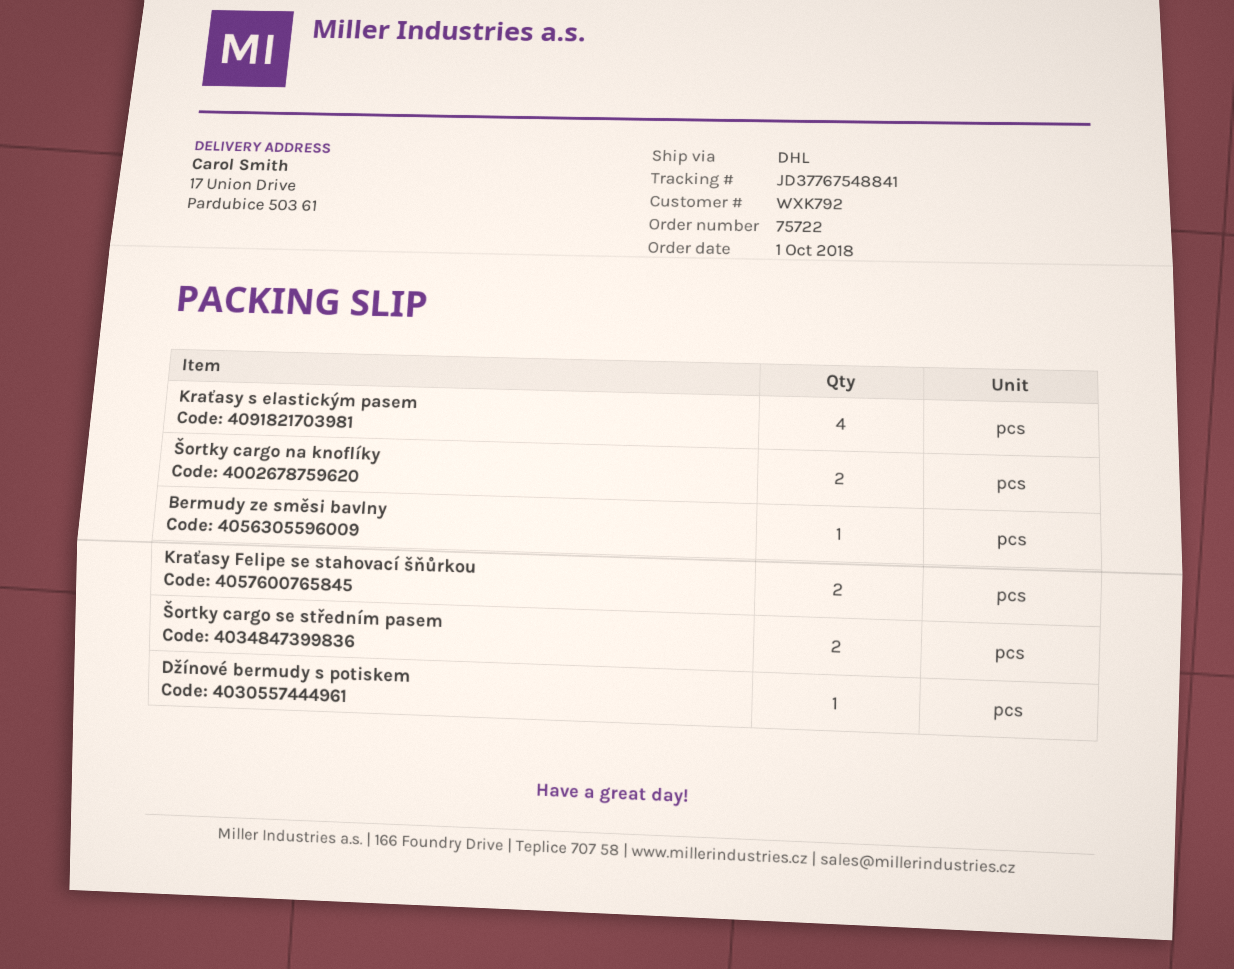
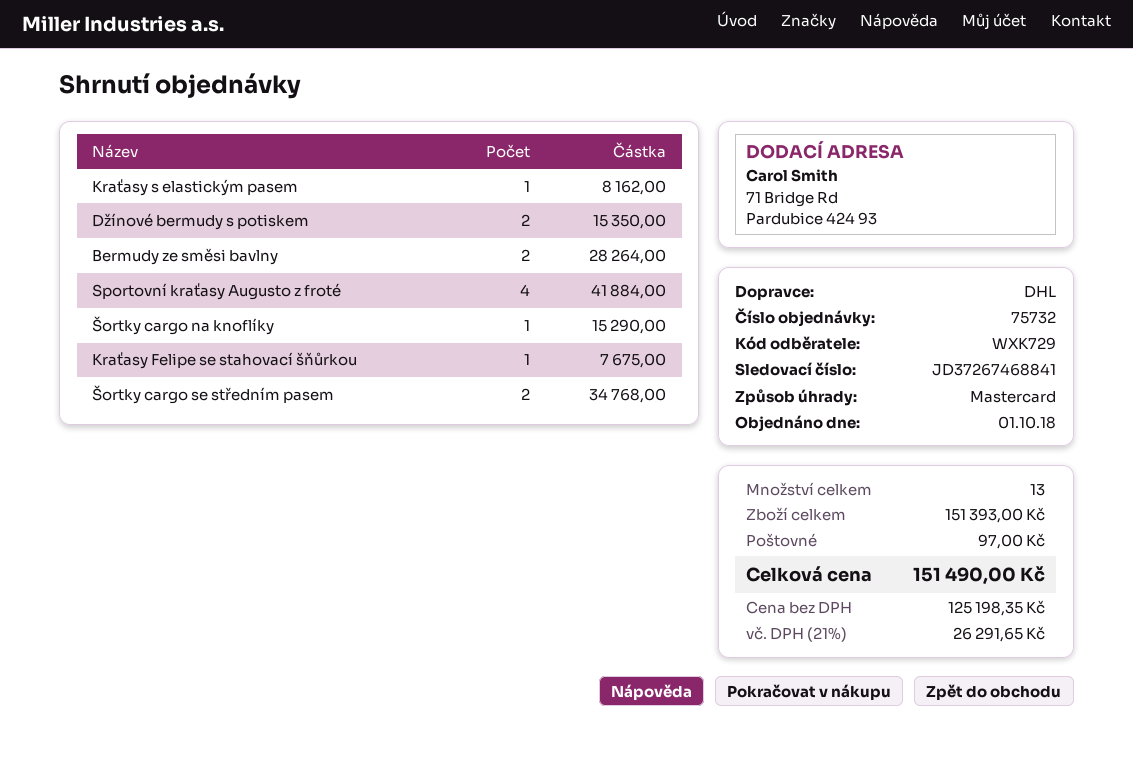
order number: 75722 -> 75732
customer number: WXK792 -> WXK729
tracking number: JD37767548841 -> JD37267468841
ship to: 17 Union Drive, Pardubice 503 61 -> 71 Bridge Rd, Pardubice 424 93
Kraťasy s elastickým pasem: 4 -> 1
Šortky cargo na knoflíky: 2 -> 1
Bermudy ze směsi bavlny: 1 -> 2
Kraťasy Felipe se stahovací šňůrkou: 2 -> 1
Džínové bermudy s potiskem: 1 -> 2
Sportovní kraťasy Augusto z froté: none -> 4

